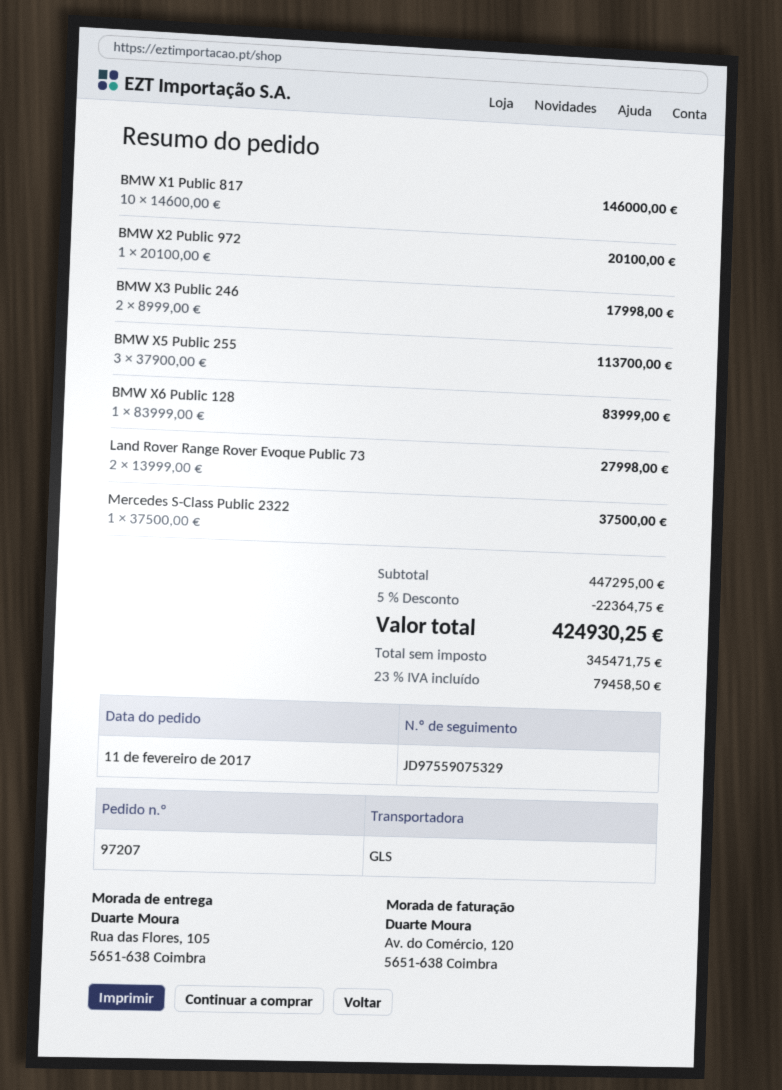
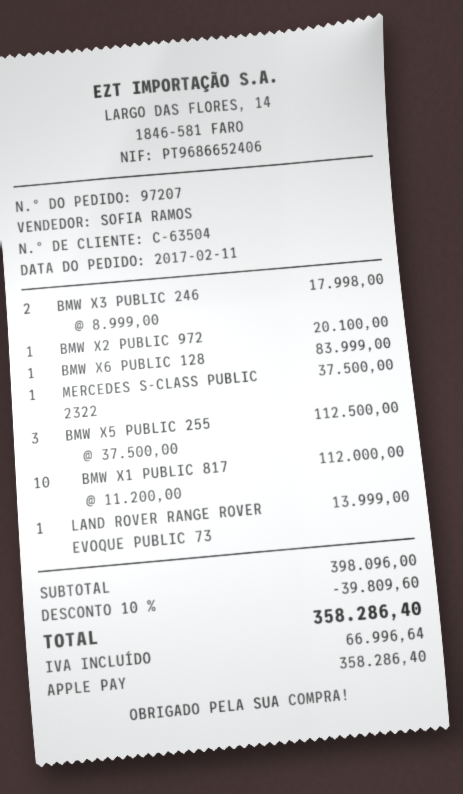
BMW X1 Public 817: 10 x 14600.00 = 146000.00 -> 10 x 11200.00 = 112000.00
BMW X5 Public 255: 3 x 37900.00 = 113700.00 -> 3 x 37500.00 = 112500.00
Land Rover Range Rover Evoque Public 73: 2 x 13999.00 = 27998.00 -> 1 x 13999.00 = 13999.00
subtotal: 447295.00 -> 398096.00
discount: 5% = 22364.75 -> 10% = 39809.60
tax: 79458.50 -> 66996.64
total: 424930.25 -> 358286.40

